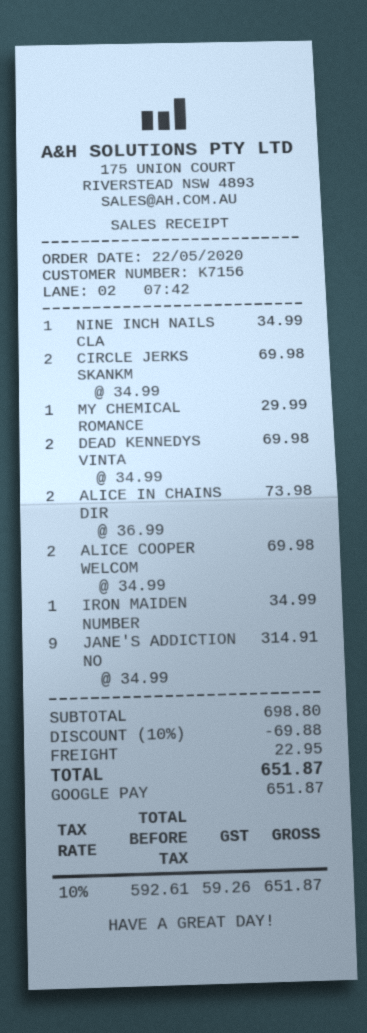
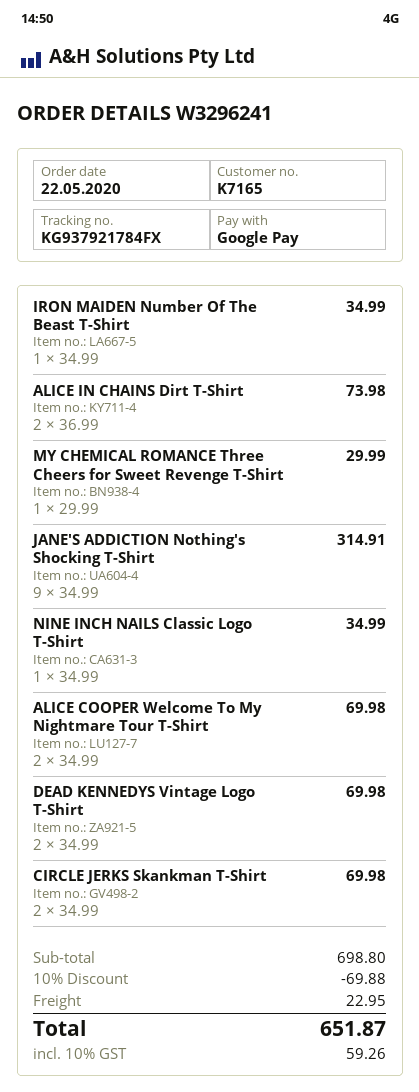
customer number: K7156 -> K7165

